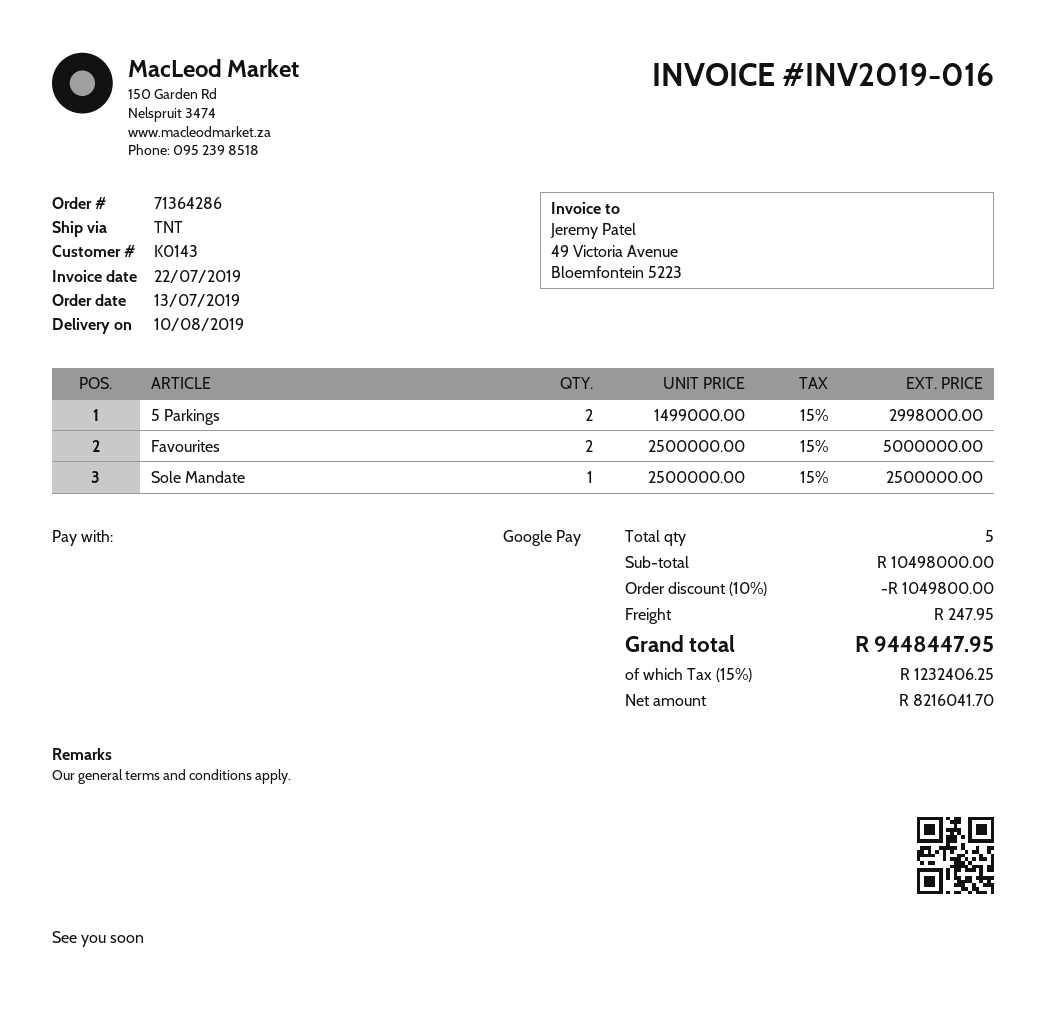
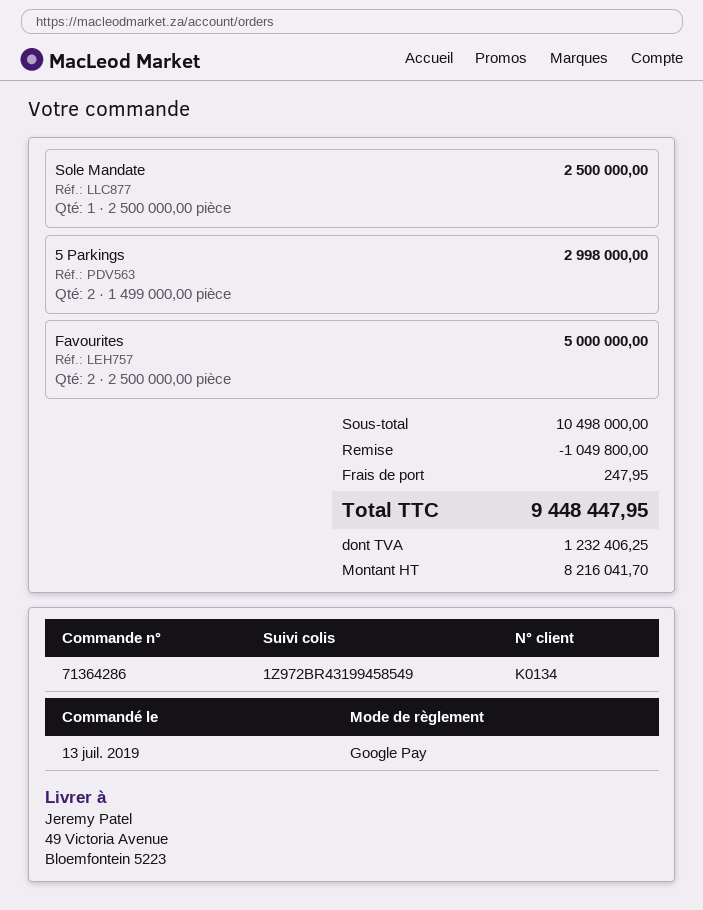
customer number: K0143 -> K0134

